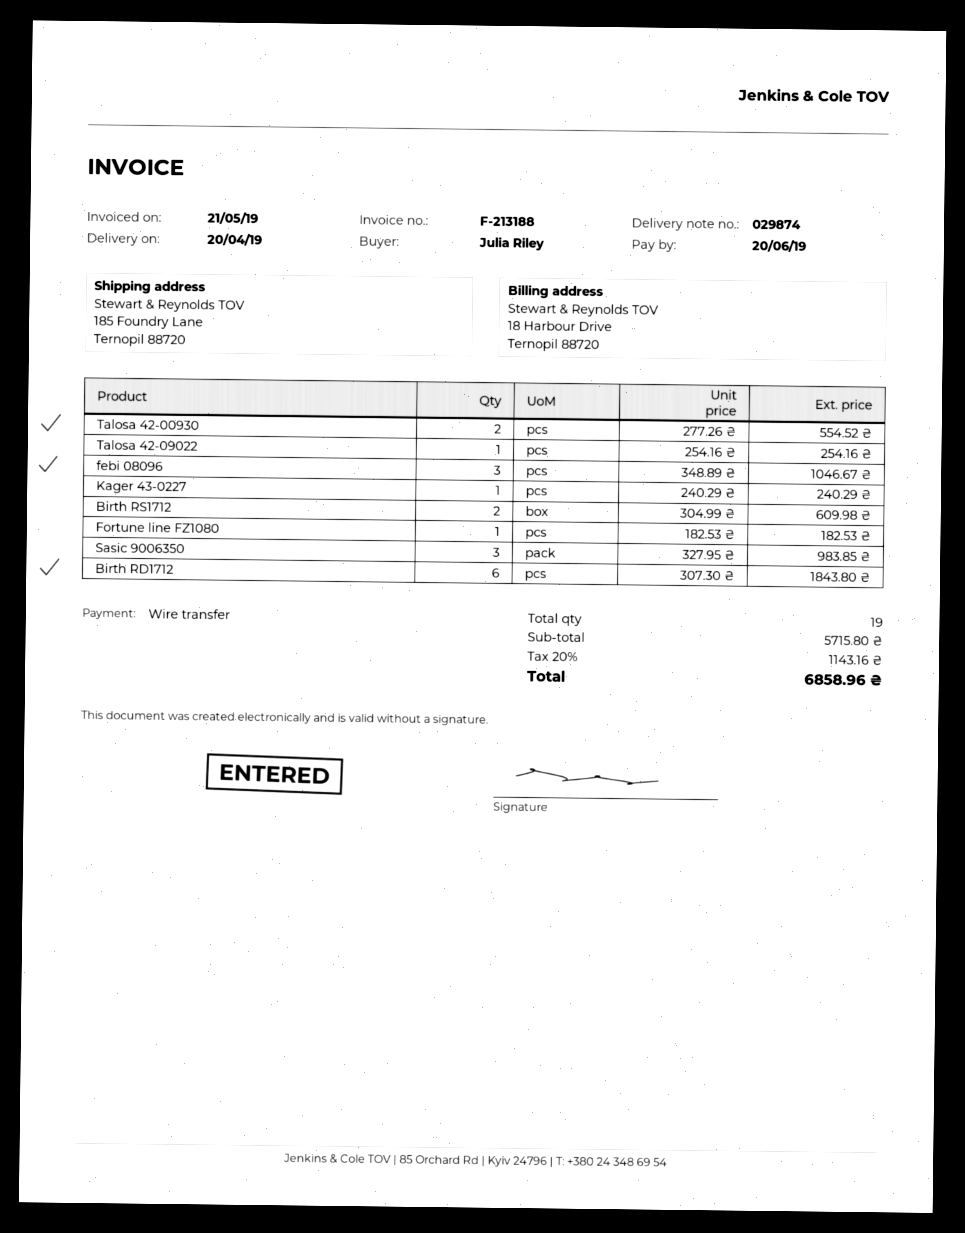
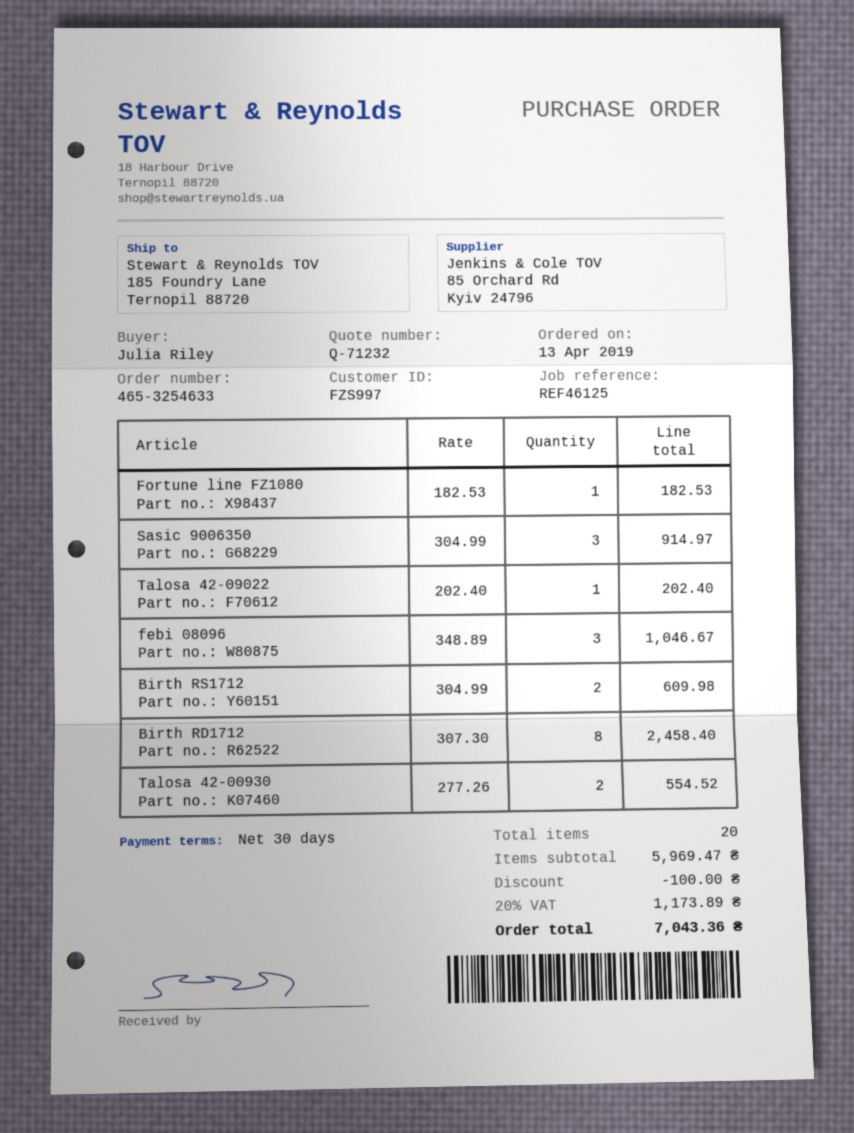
Talosa 42-09022: 1 x 254.16 = 254.16 -> 1 x 202.40 = 202.40
Kager 43-0227: 1 x 240.29 = 240.29 -> none
Sasic 9006350: 3 x 327.95 = 983.85 -> 3 x 304.99 = 914.97
Birth RD1712: 6 x 307.30 = 1843.80 -> 8 x 307.30 = 2458.40
total quantity: 19 -> 20
subtotal: 5715.80 -> 5969.47
discount: none -> 100.00
tax: 20% = 1143.16 -> 20% = 1173.89
total: 6858.96 -> 7043.36

